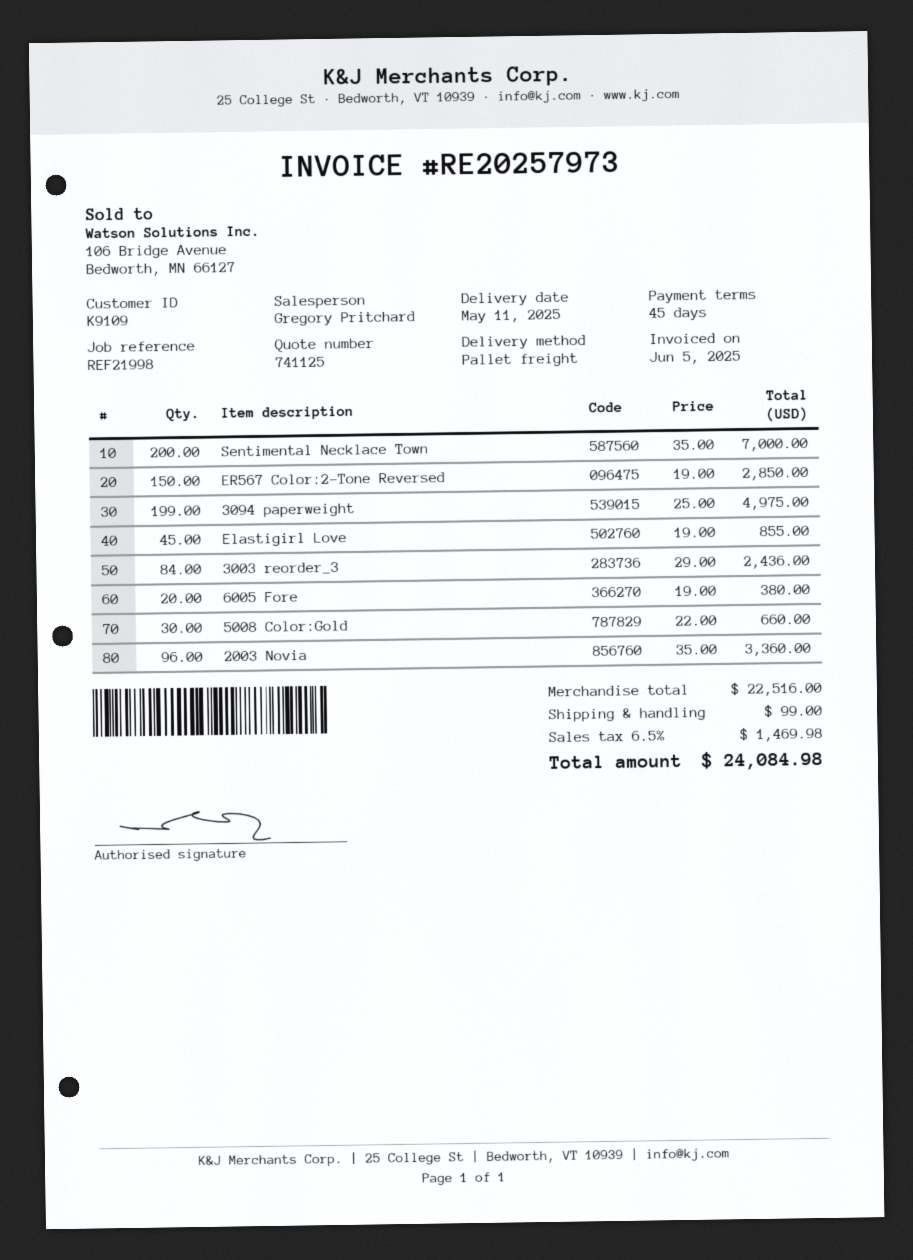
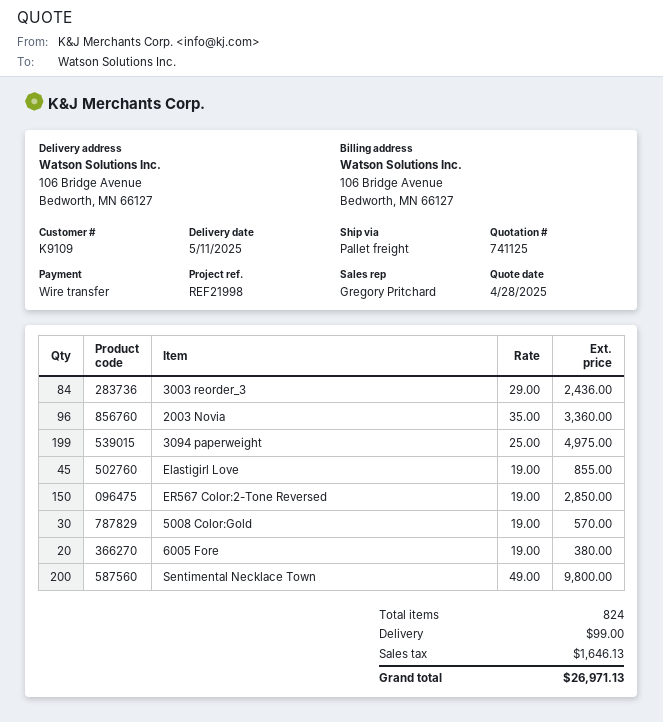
Sentimental Necklace Town: 200 x 35.00 = 7000.00 -> 200 x 49.00 = 9800.00
5008 Color:Gold: 30 x 22.00 = 660.00 -> 30 x 19.00 = 570.00
tax: 1469.98 -> 1646.13
total: 24084.98 -> 26971.13

